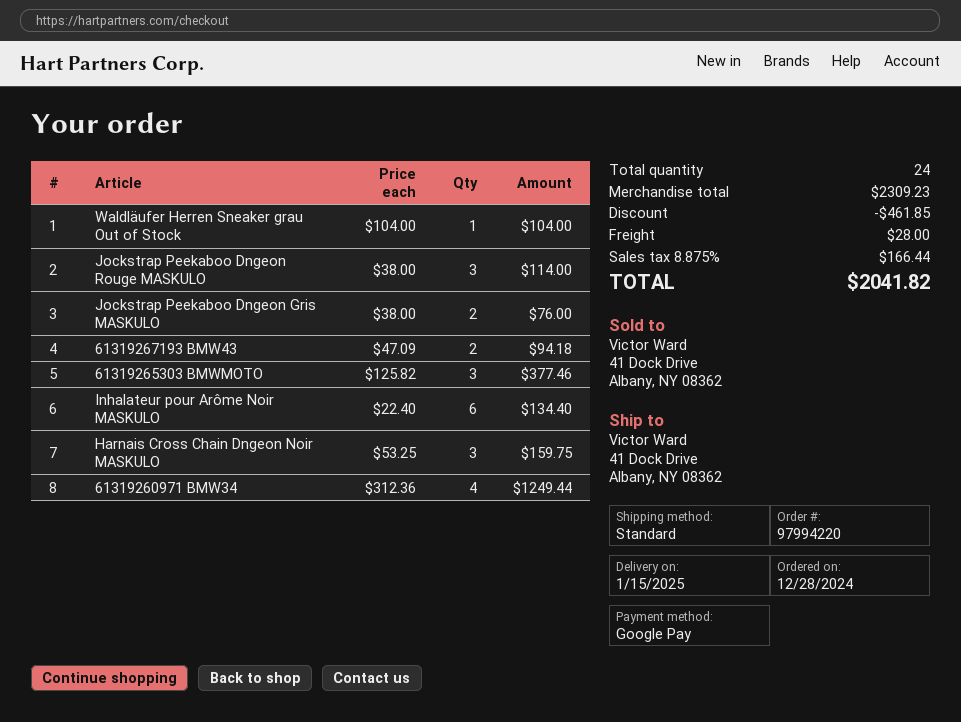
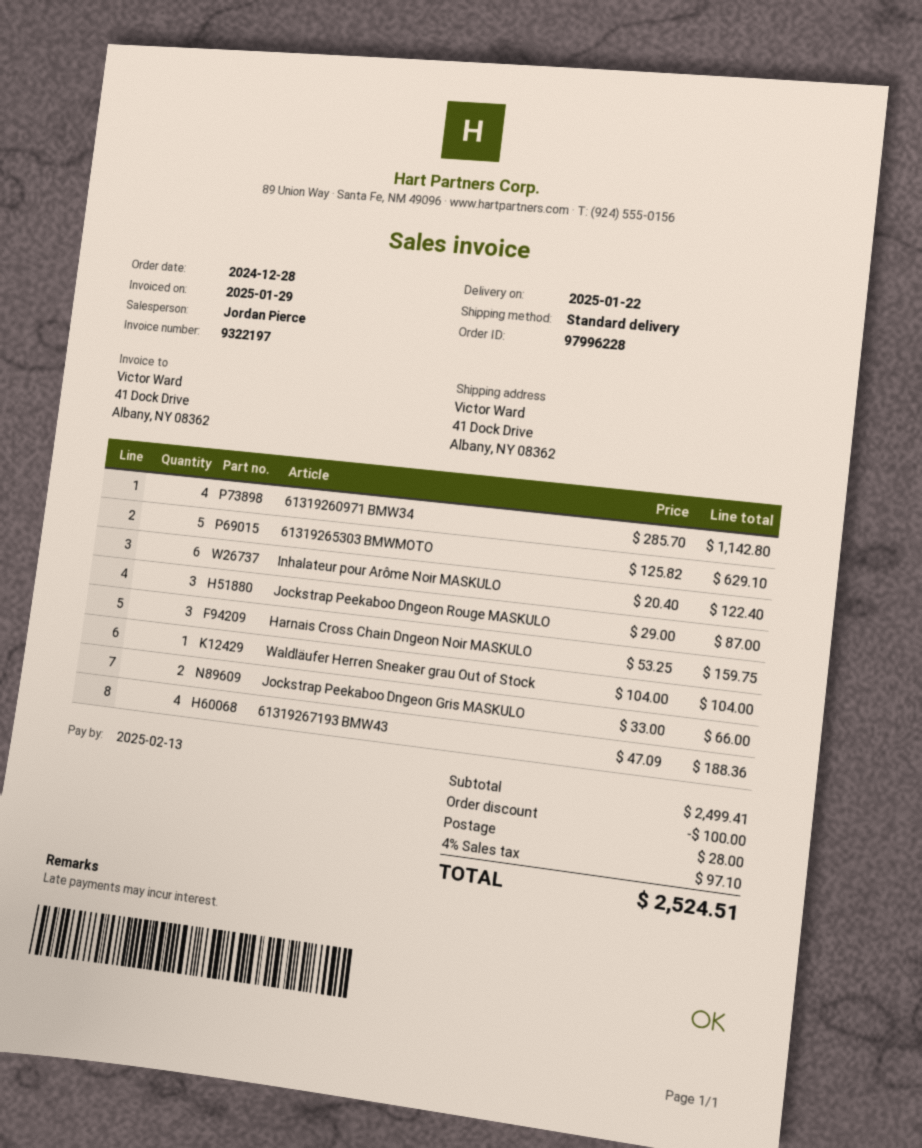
order number: 97994220 -> 97996228
delivery date: 2025-01-15 -> 2025-01-22
Jockstrap Peekaboo Dngeon Rouge MASKULO: 3 x 38.00 = 114.00 -> 3 x 29.00 = 87.00
Jockstrap Peekaboo Dngeon Gris MASKULO: 2 x 38.00 = 76.00 -> 2 x 33.00 = 66.00
61319267193 BMW43: 2 x 47.09 = 94.18 -> 4 x 47.09 = 188.36
61319265303 BMWMOTO: 3 x 125.82 = 377.46 -> 5 x 125.82 = 629.10
Inhalateur pour Arôme Noir MASKULO: 6 x 22.40 = 134.40 -> 6 x 20.40 = 122.40
61319260971 BMW34: 4 x 312.36 = 1249.44 -> 4 x 285.70 = 1142.80
subtotal: 2309.23 -> 2499.41
discount: 461.85 -> 100.00
tax: 8.875% = 166.44 -> 4% = 97.10
total: 2041.82 -> 2524.51

